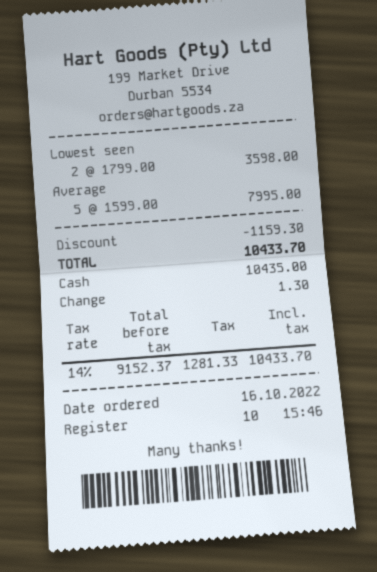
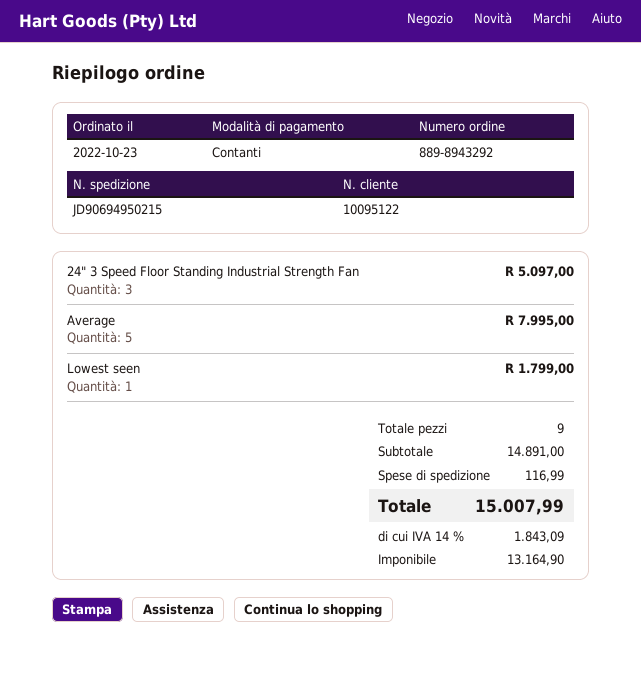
order date: 2022-10-16 -> 2022-10-23
Lowest seen: 2 for 3598.00 -> 1 for 1799.00
24" 3 Speed Floor Standing Industrial Strength Fan: none -> 3 for 5097.00
discount: 1159.30 -> none
shipping: none -> 116.99
net: 9152.37 -> 13164.90
tax: 14% = 1281.33 -> 14% = 1843.09
total: 10433.70 -> 15007.99

